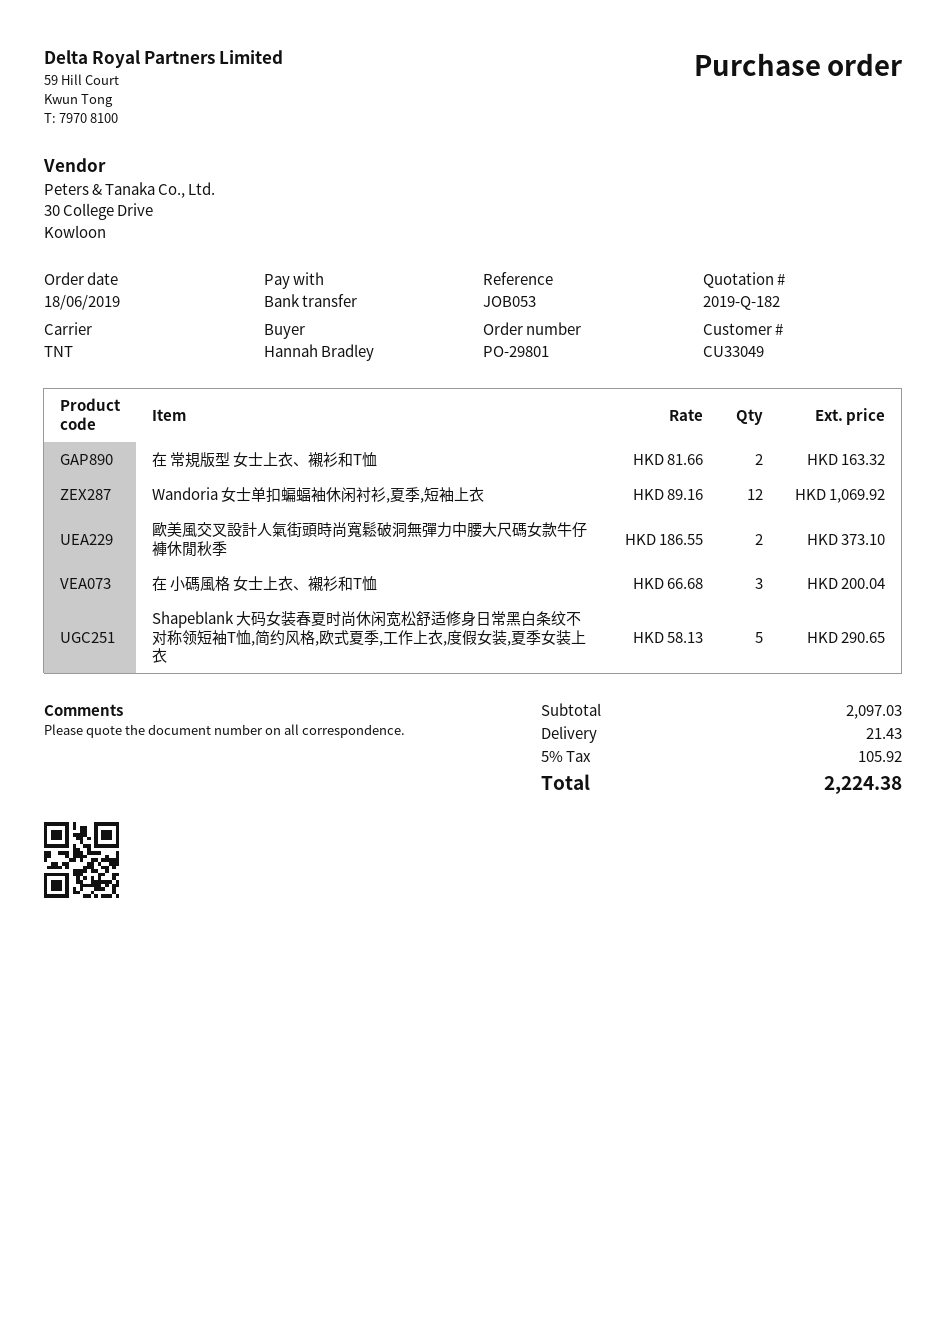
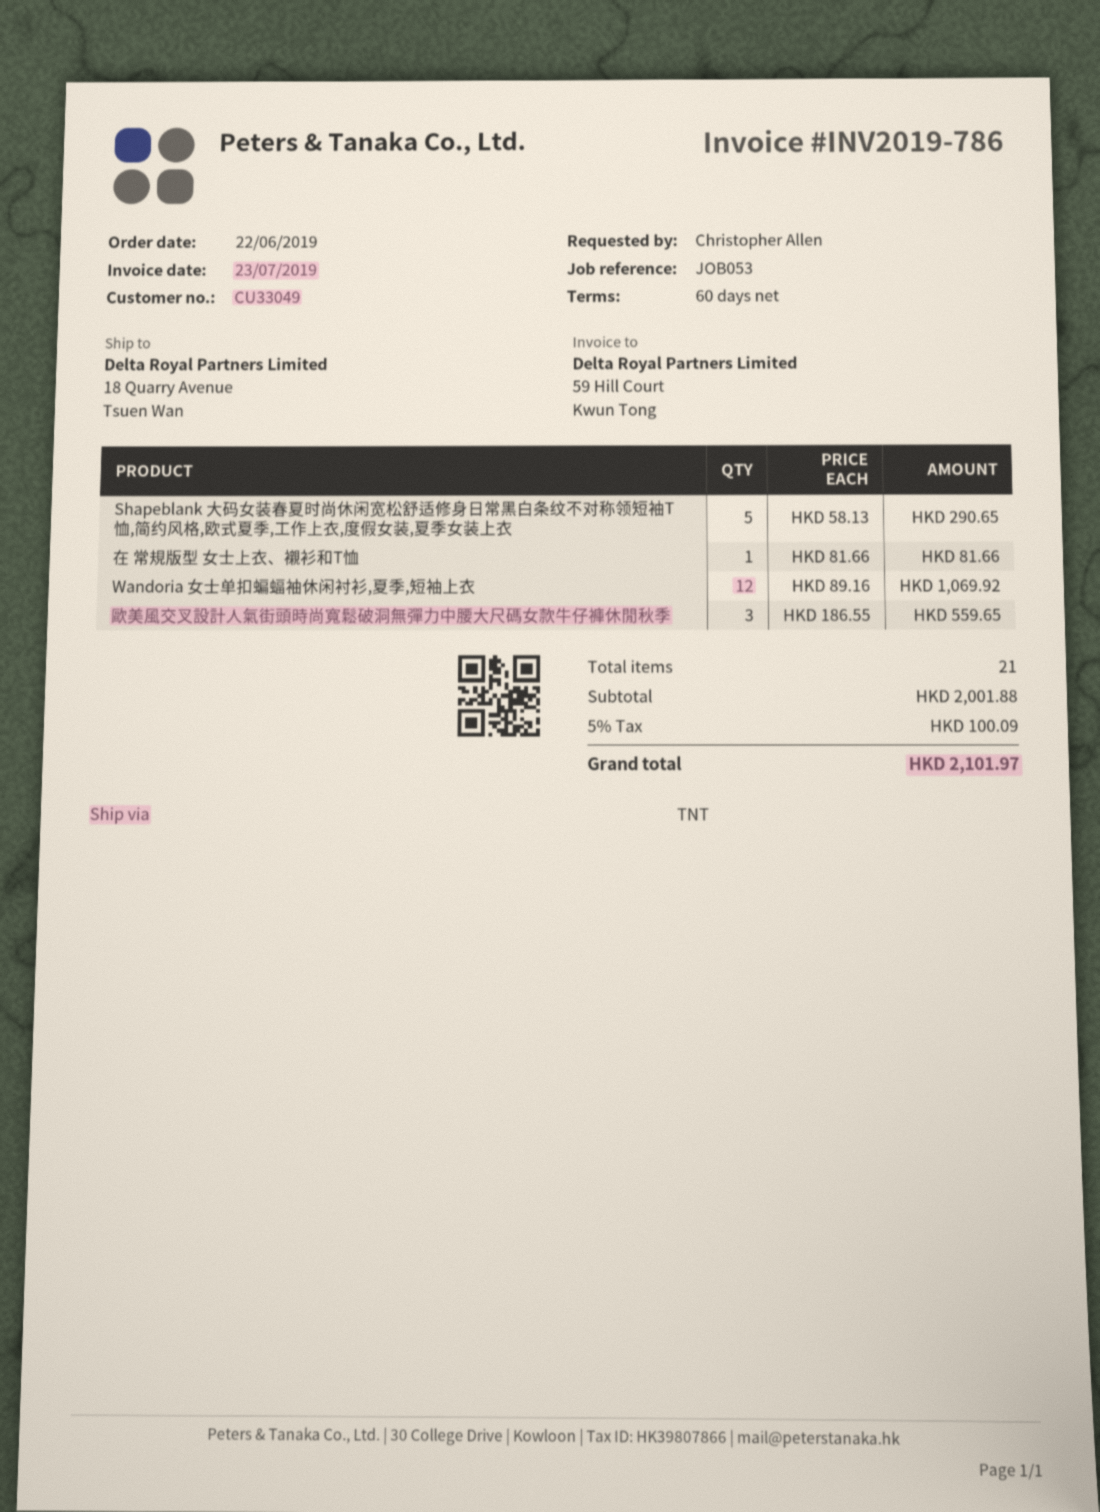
order date: 2019-06-18 -> 2019-06-22
ordered by: Hannah Bradley -> Christopher Allen
在 常規版型 女士上衣、襯衫和T恤: 2 x 81.66 = 163.32 -> 1 x 81.66 = 81.66
歐美風交叉設計人氣街頭時尚寬鬆破洞無彈力中腰大尺碼女款牛仔褲休閒秋季: 2 x 186.55 = 373.10 -> 3 x 186.55 = 559.65
在 小碼風格 女士上衣、襯衫和T恤: 3 x 66.68 = 200.04 -> none
subtotal: 2097.03 -> 2001.88
shipping: 21.43 -> none
tax: 5% = 105.92 -> 5% = 100.09
total: 2224.38 -> 2101.97

